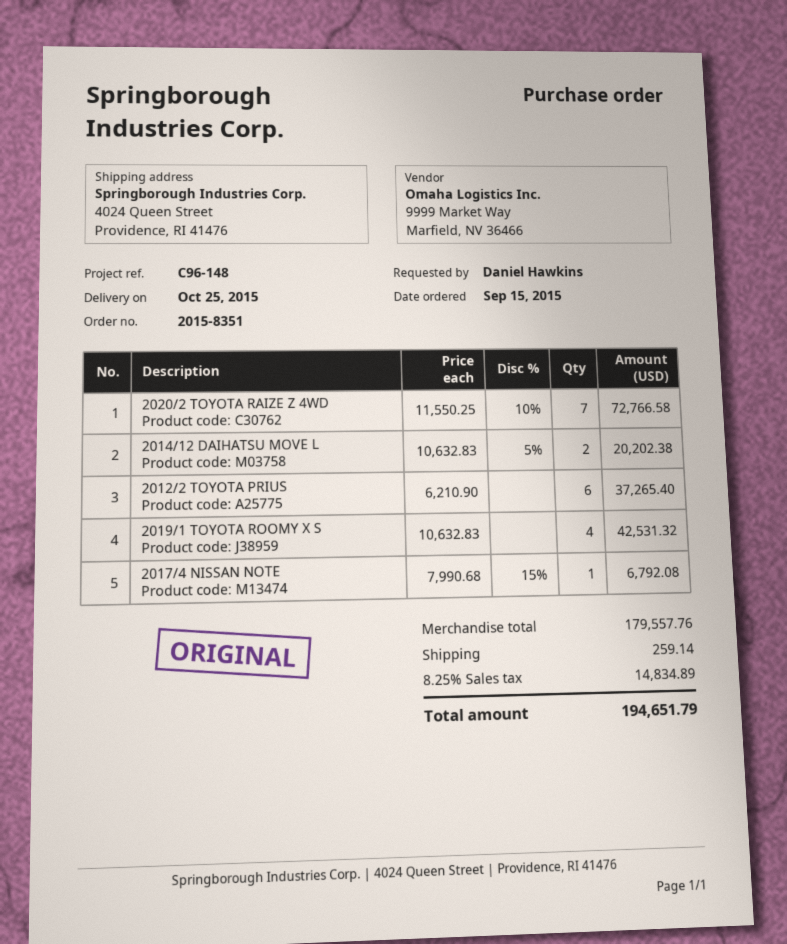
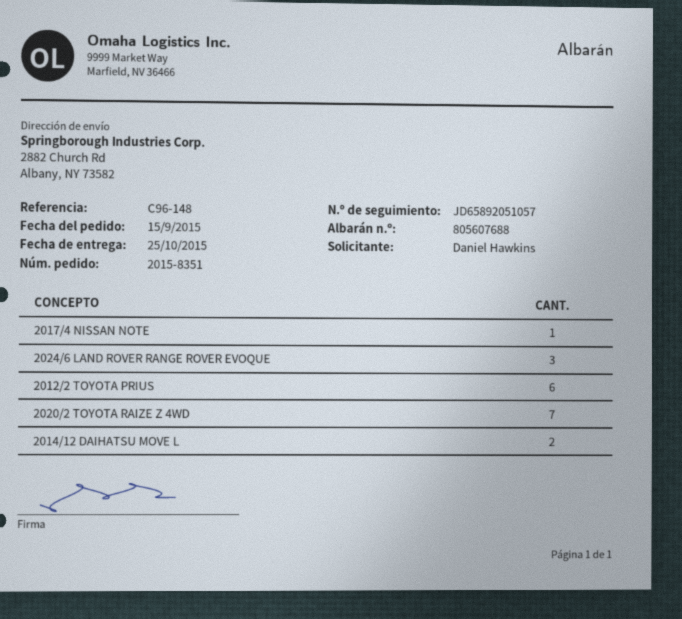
ship to: 4024 Queen Street, Providence, RI 41476 -> 2882 Church Rd, Albany, NY 73582
2019/1 TOYOTA ROOMY X S: 4 -> none
2024/6 LAND ROVER RANGE ROVER EVOQUE: none -> 3

